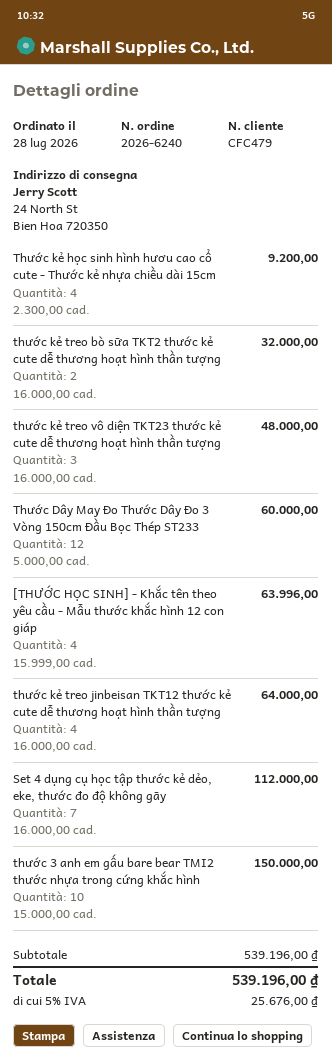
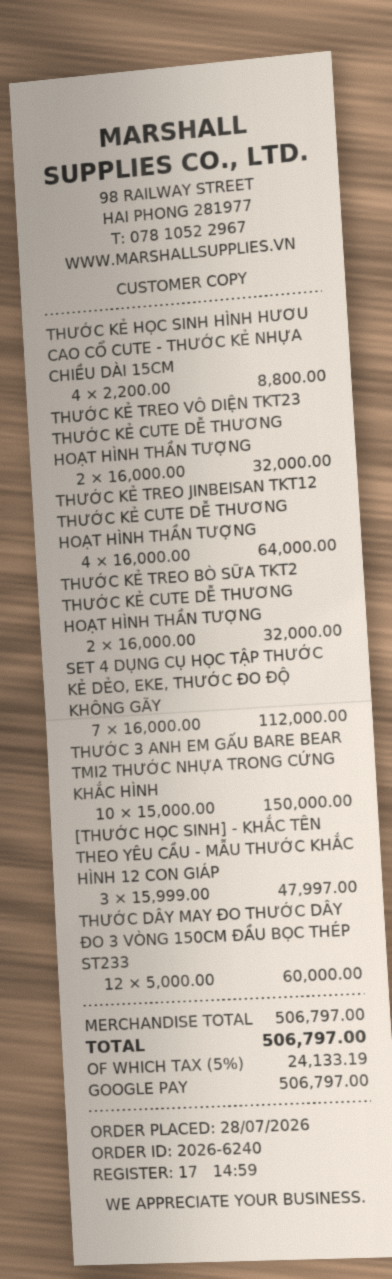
Thước kẻ học sinh hình hươu cao cổ cute - Thước kẻ nhựa chiều dài 15cm: 4 x 2300.00 = 9200.00 -> 4 x 2200.00 = 8800.00
thước kẻ treo vô diện TKT23 thước kẻ cute dễ thương hoạt hình thần tượng: 3 x 16000.00 = 48000.00 -> 2 x 16000.00 = 32000.00
[THƯỚC HỌC SINH] - Khắc tên theo yêu cầu - Mẫu thước khắc hình 12 con giáp: 4 x 15999.00 = 63996.00 -> 3 x 15999.00 = 47997.00
subtotal: 539196.00 -> 506797.00
tax: 5% = 25676.00 -> 5% = 24133.19
total: 539196.00 -> 506797.00

